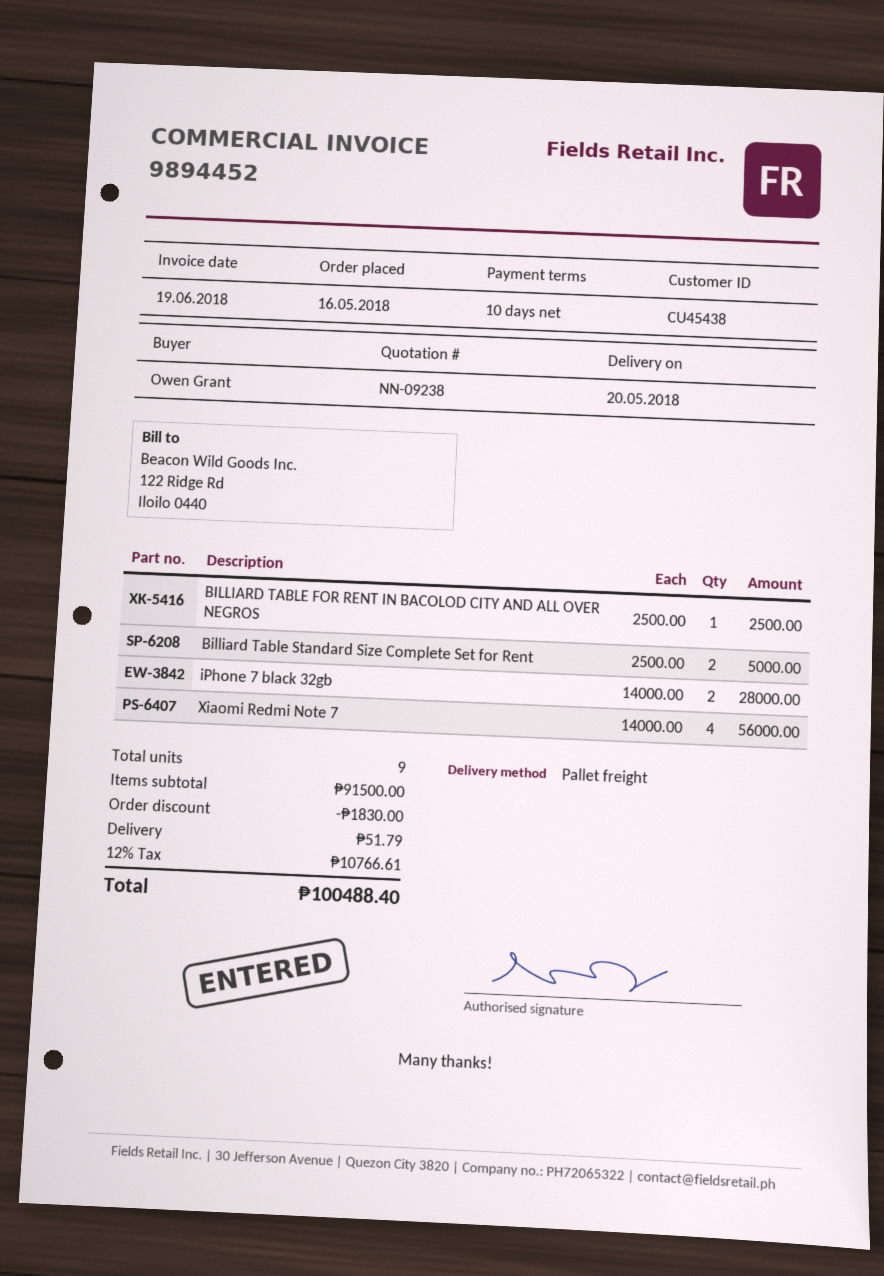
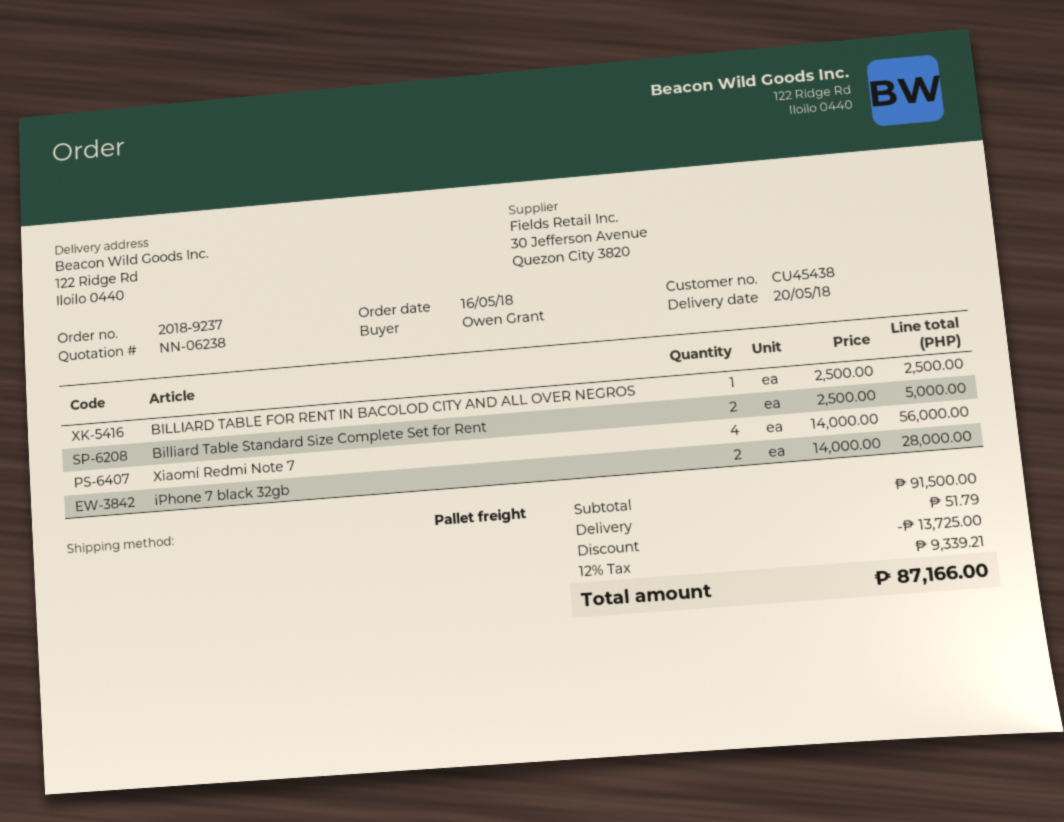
quote number: NN-09238 -> NN-06238
discount: 1830.00 -> 13725.00
tax: 12% = 10766.61 -> 12% = 9339.21
total: 100488.40 -> 87166.00

